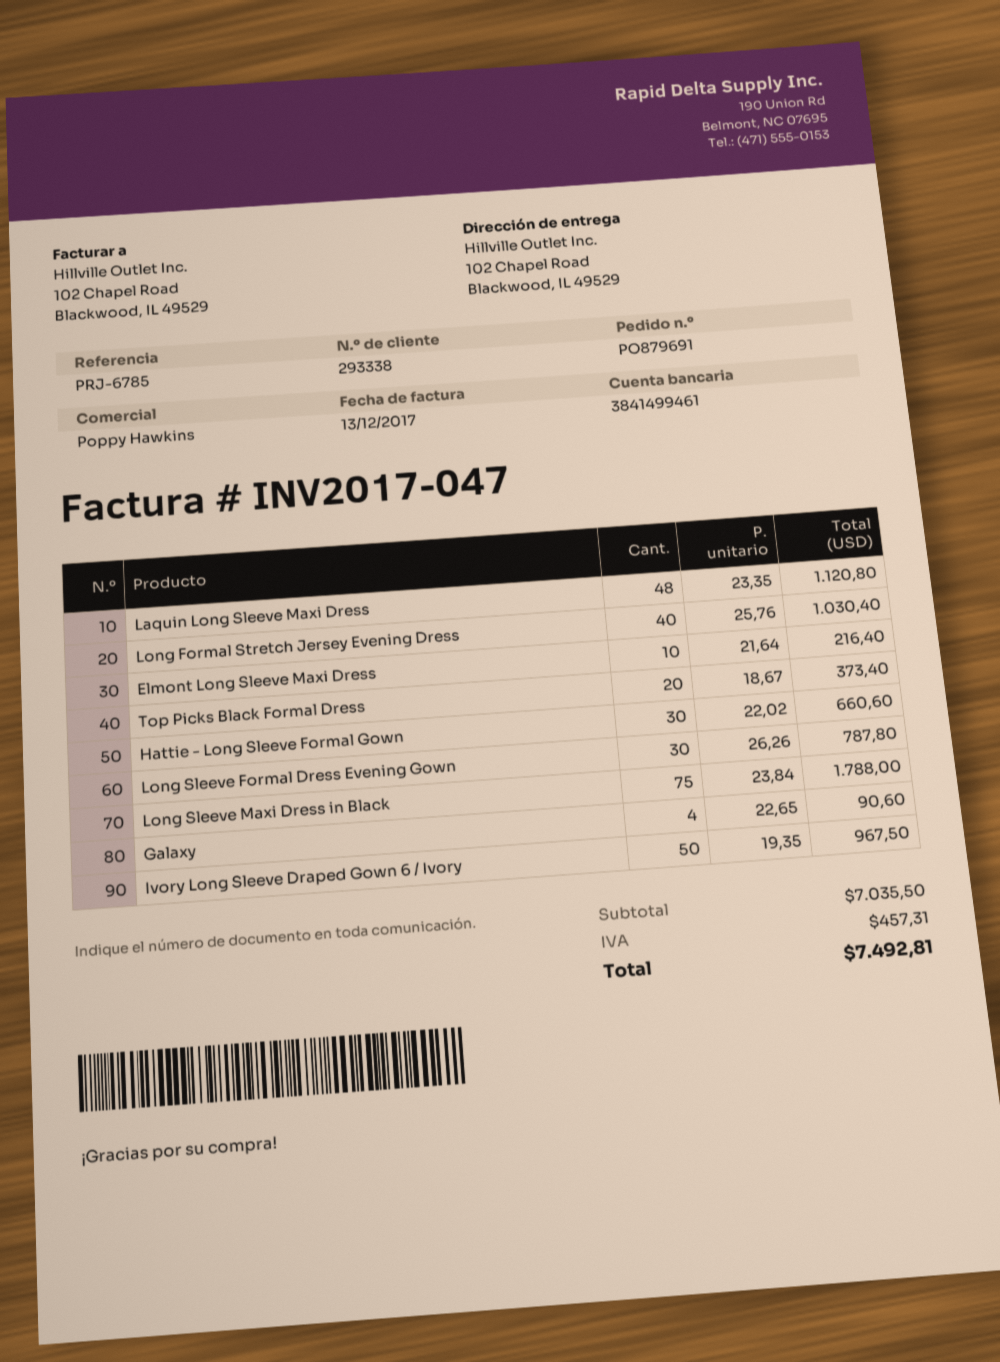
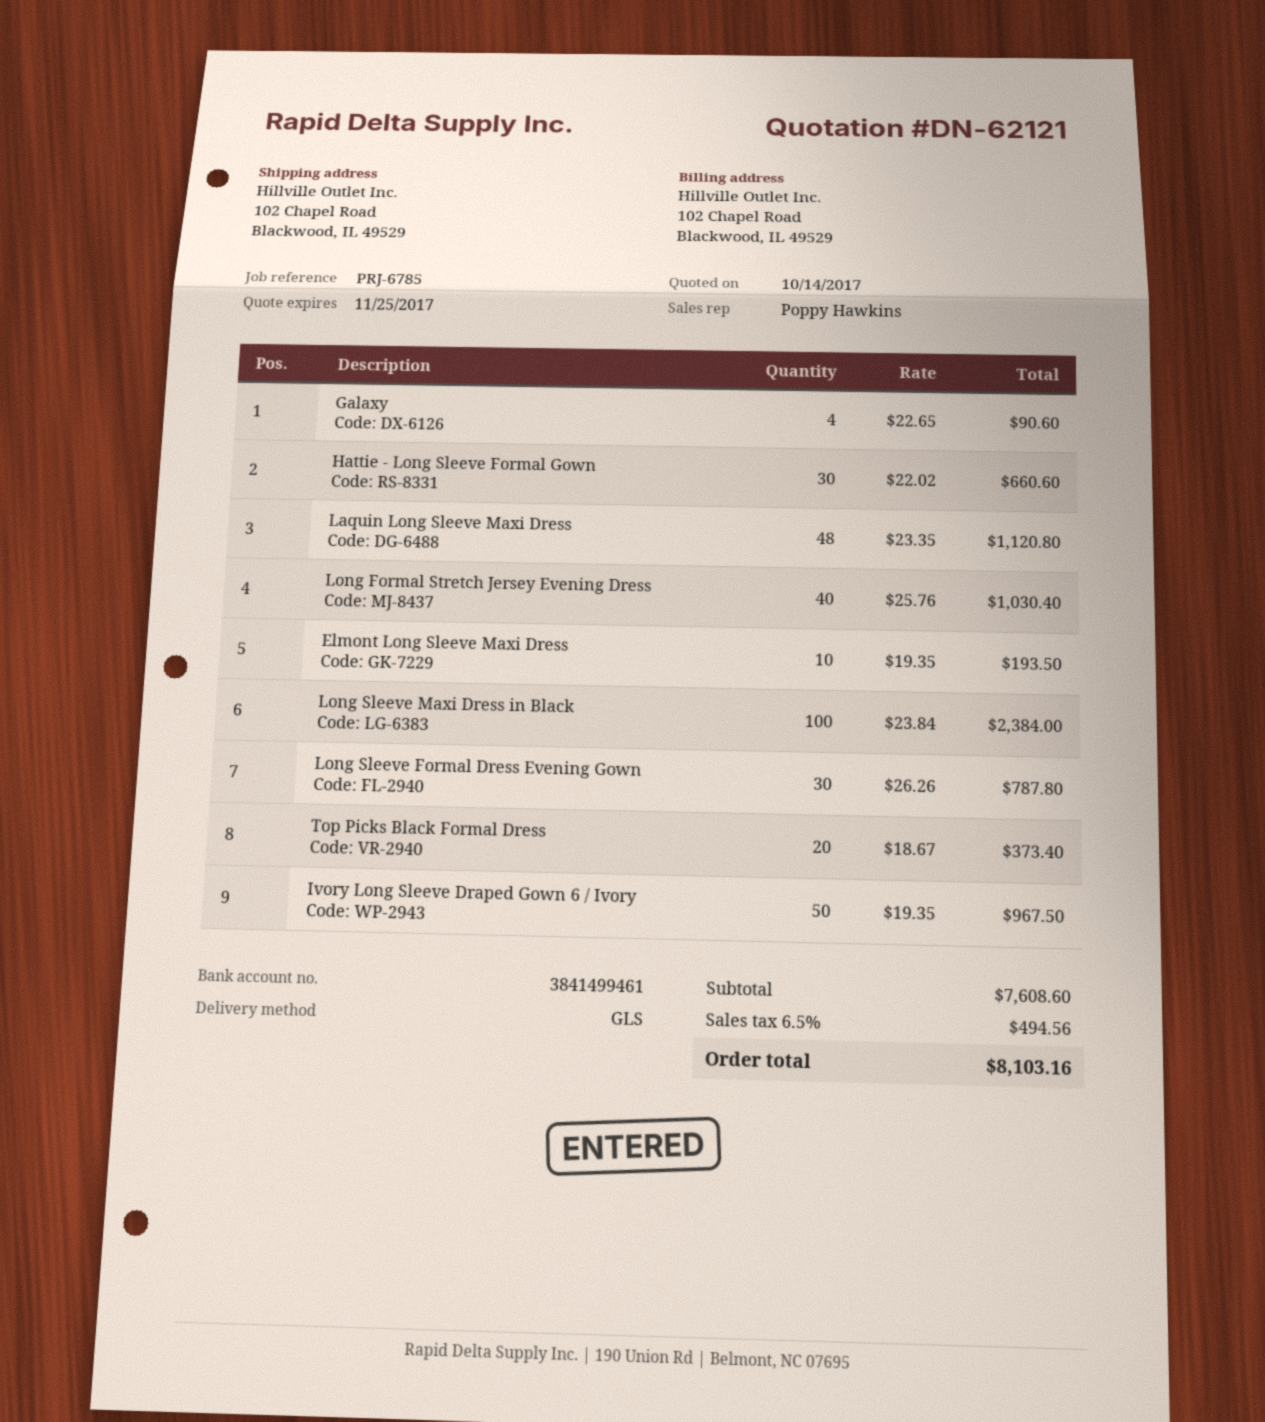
Elmont Long Sleeve Maxi Dress: 10 x 21.64 = 216.40 -> 10 x 19.35 = 193.50
Long Sleeve Maxi Dress in Black: 75 x 23.84 = 1788.00 -> 100 x 23.84 = 2384.00
subtotal: 7035.50 -> 7608.60
tax: 457.31 -> 494.56
total: 7492.81 -> 8103.16

